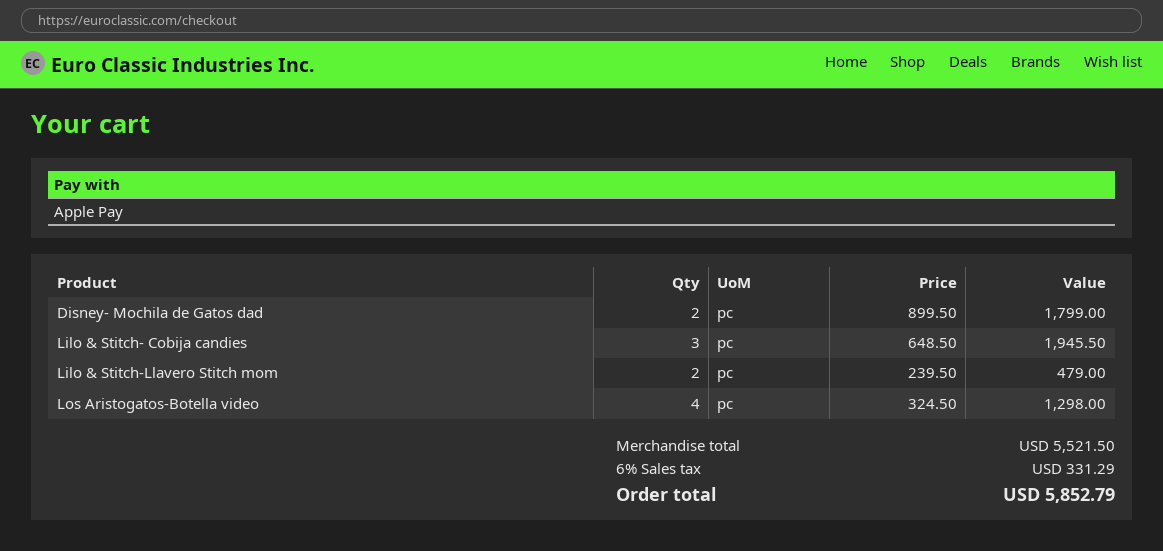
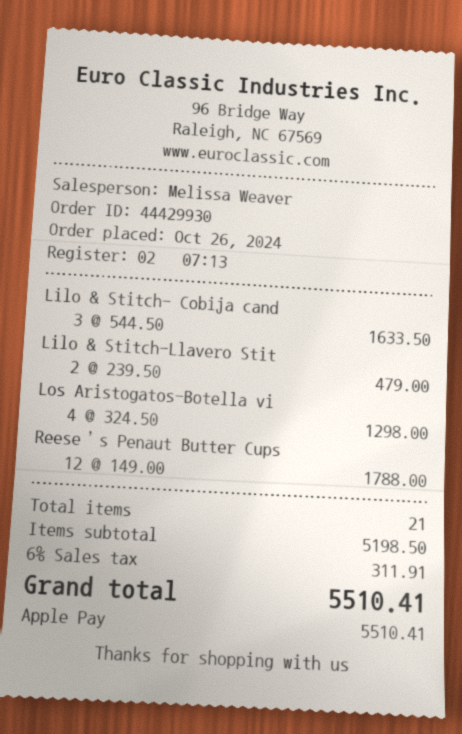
Disney- Mochila de Gatos dad: 2 x 899.50 = 1799.00 -> none
Lilo & Stitch- Cobija candies: 3 x 648.50 = 1945.50 -> 3 x 544.50 = 1633.50
Reese’s Penaut Butter Cups: none -> 12 x 149.00 = 1788.00
subtotal: 5521.50 -> 5198.50
tax: 6% = 331.29 -> 6% = 311.91
total: 5852.79 -> 5510.41

